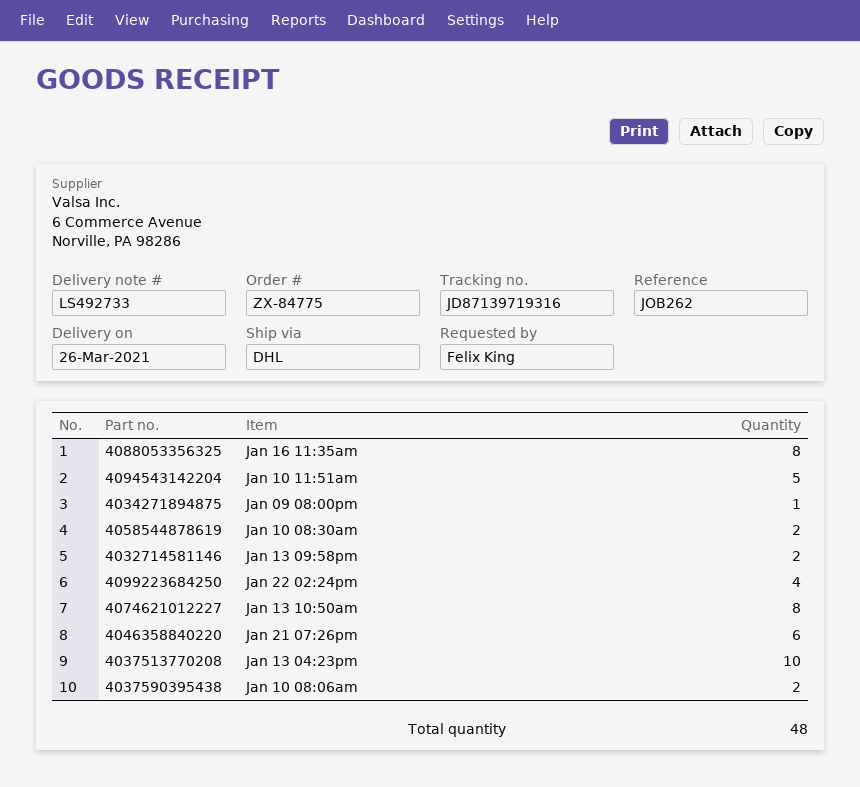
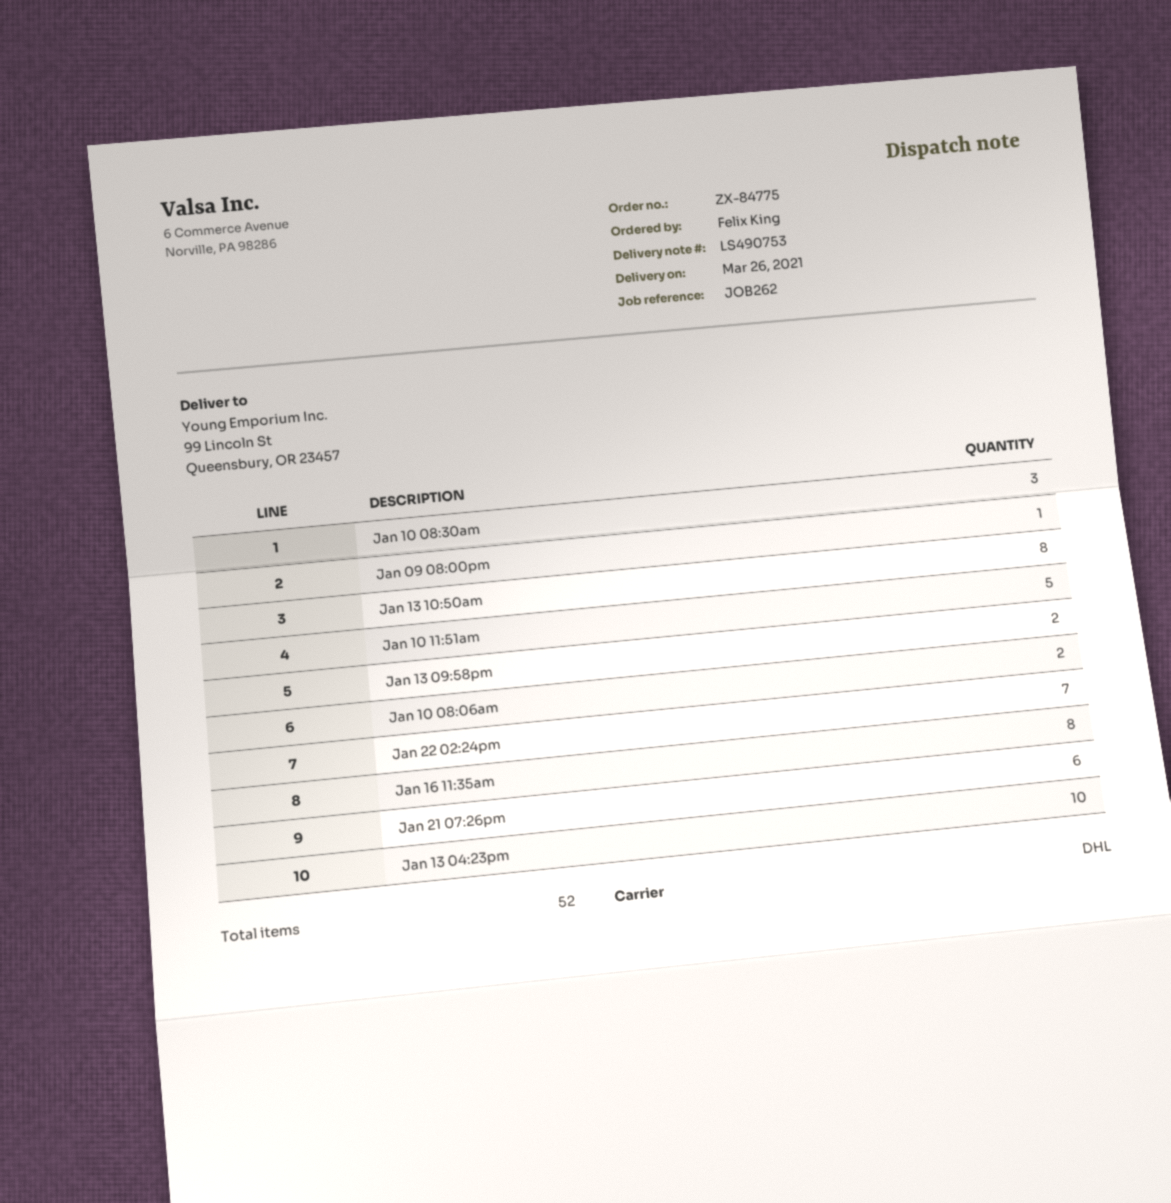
delivery note number: LS492733 -> LS490753
Jan 10 08:30am: 2 -> 3
Jan 22 02:24pm: 4 -> 7
total quantity: 48 -> 52

